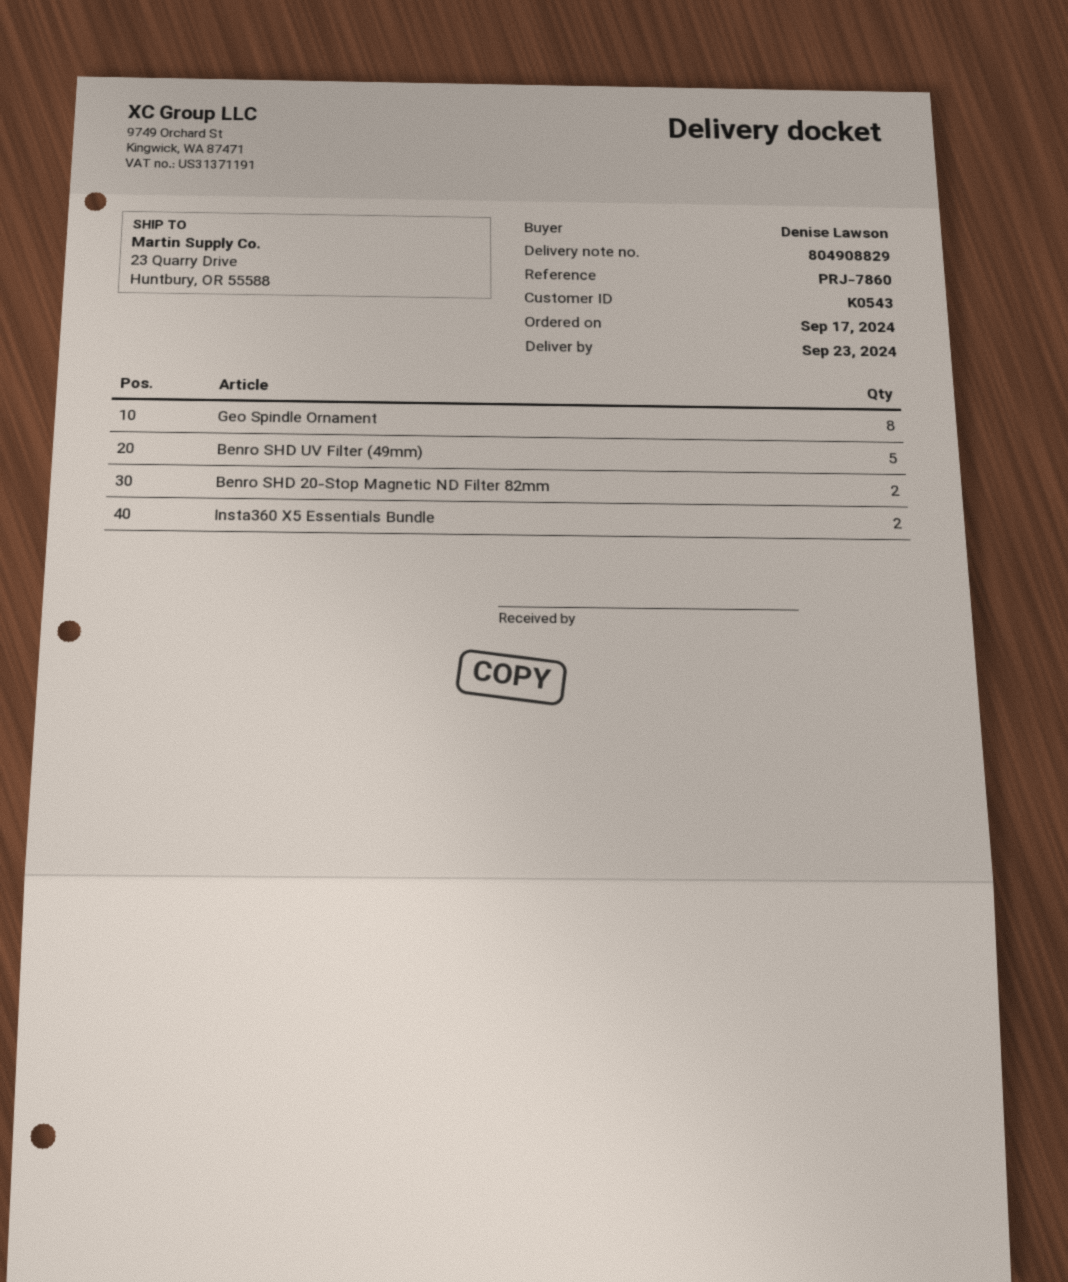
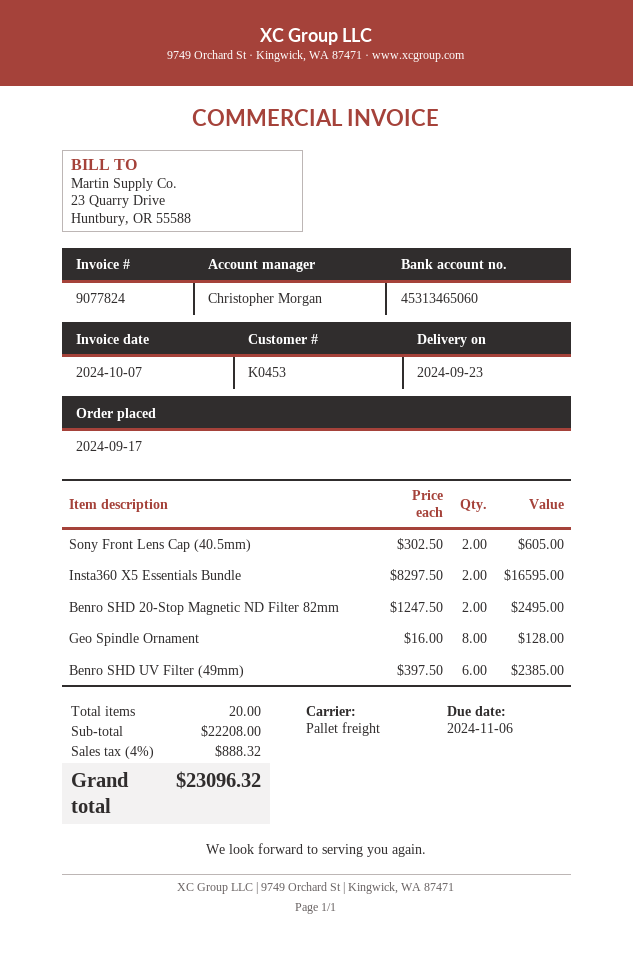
customer number: K0543 -> K0453
Benro SHD UV Filter (49mm): 5 -> 6
Sony Front Lens Cap (40.5mm): none -> 2

